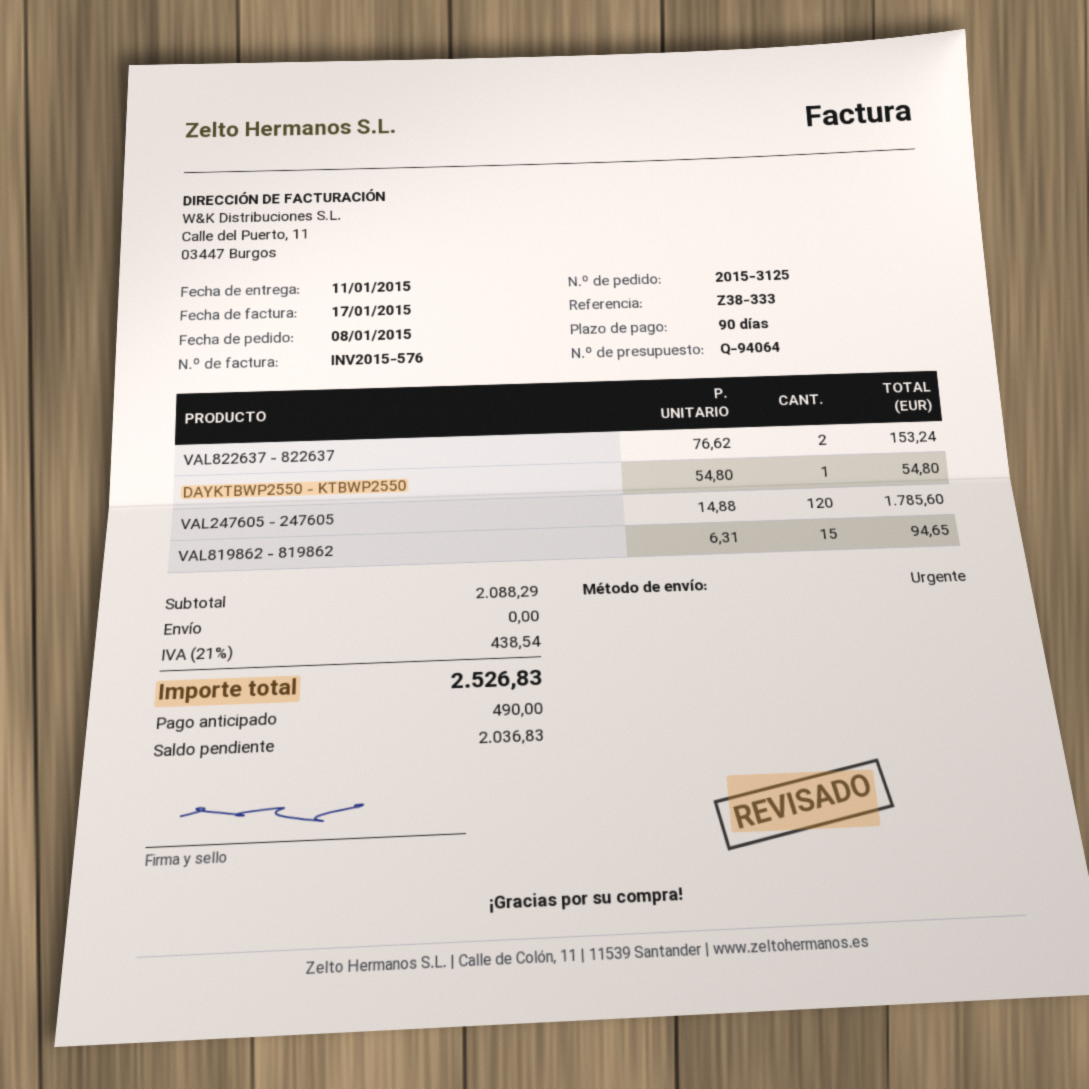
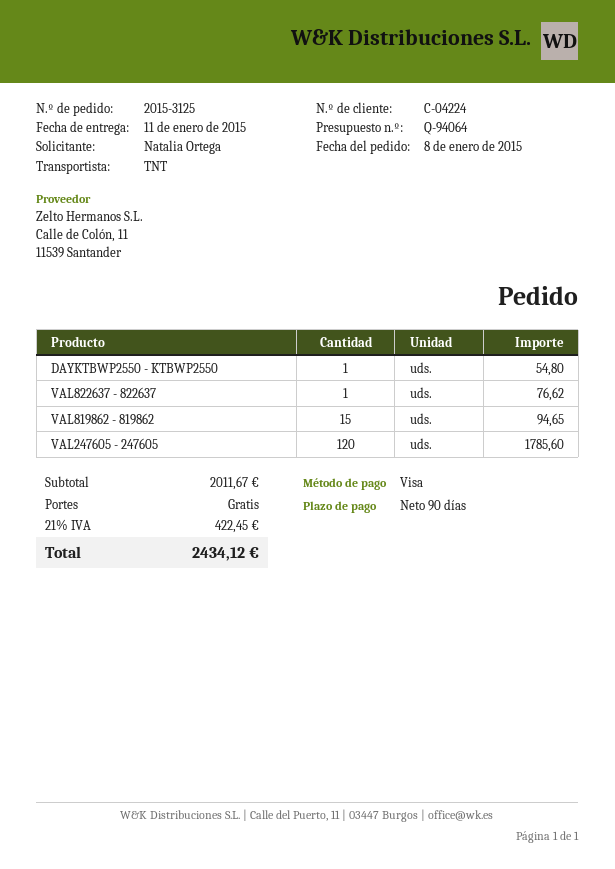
shipping method: express -> TNT
VAL822637 - 822637: 2 for 153.24 -> 1 for 76.62
subtotal: 2088.29 -> 2011.67
tax: 21% = 438.54 -> 21% = 422.45
total: 2526.83 -> 2434.12

